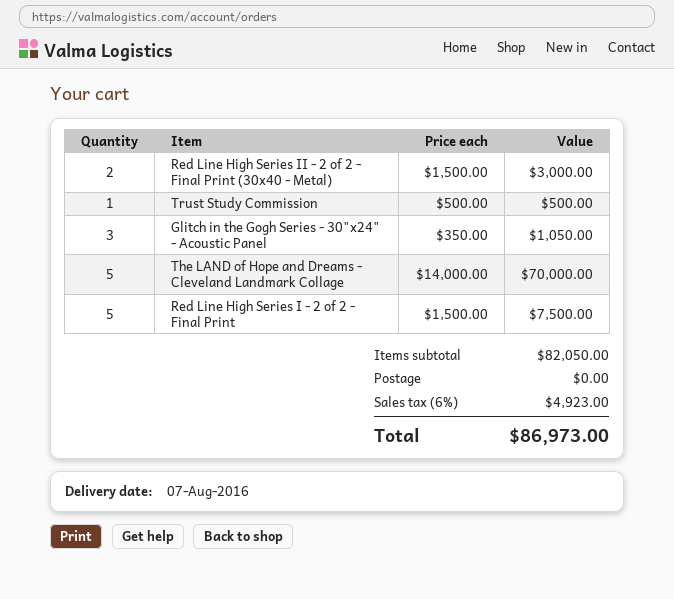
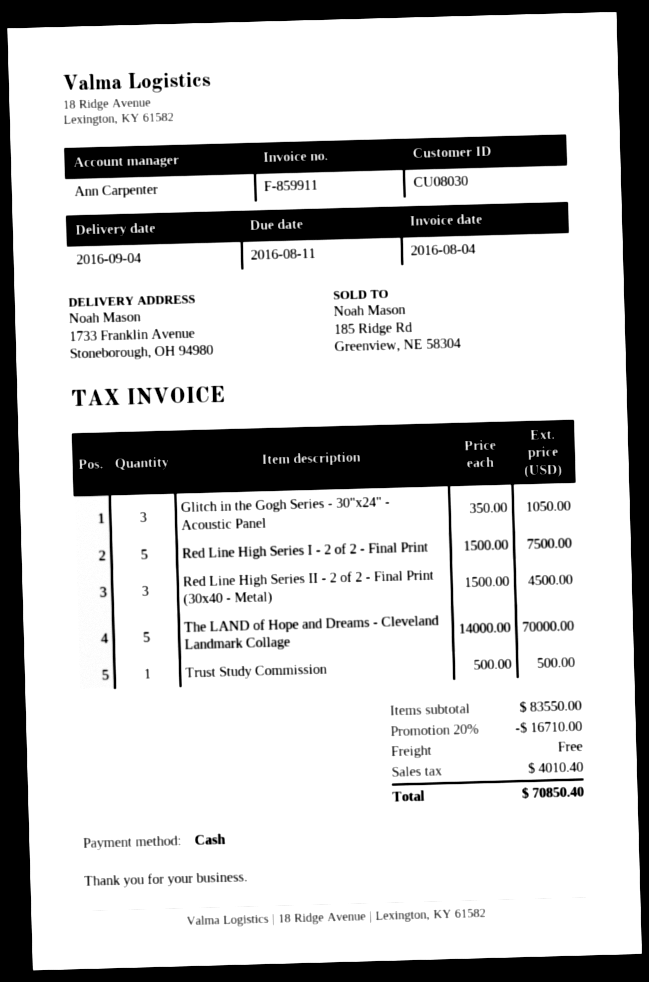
delivery date: 2016-08-07 -> 2016-09-04
Red Line High Series II - 2 of 2 - Final Print (30x40 - Metal): 2 x 1500.00 = 3000.00 -> 3 x 1500.00 = 4500.00
subtotal: 82050.00 -> 83550.00
discount: none -> 20% = 16710.00
tax: 4923.00 -> 4010.40
total: 86973.00 -> 70850.40

